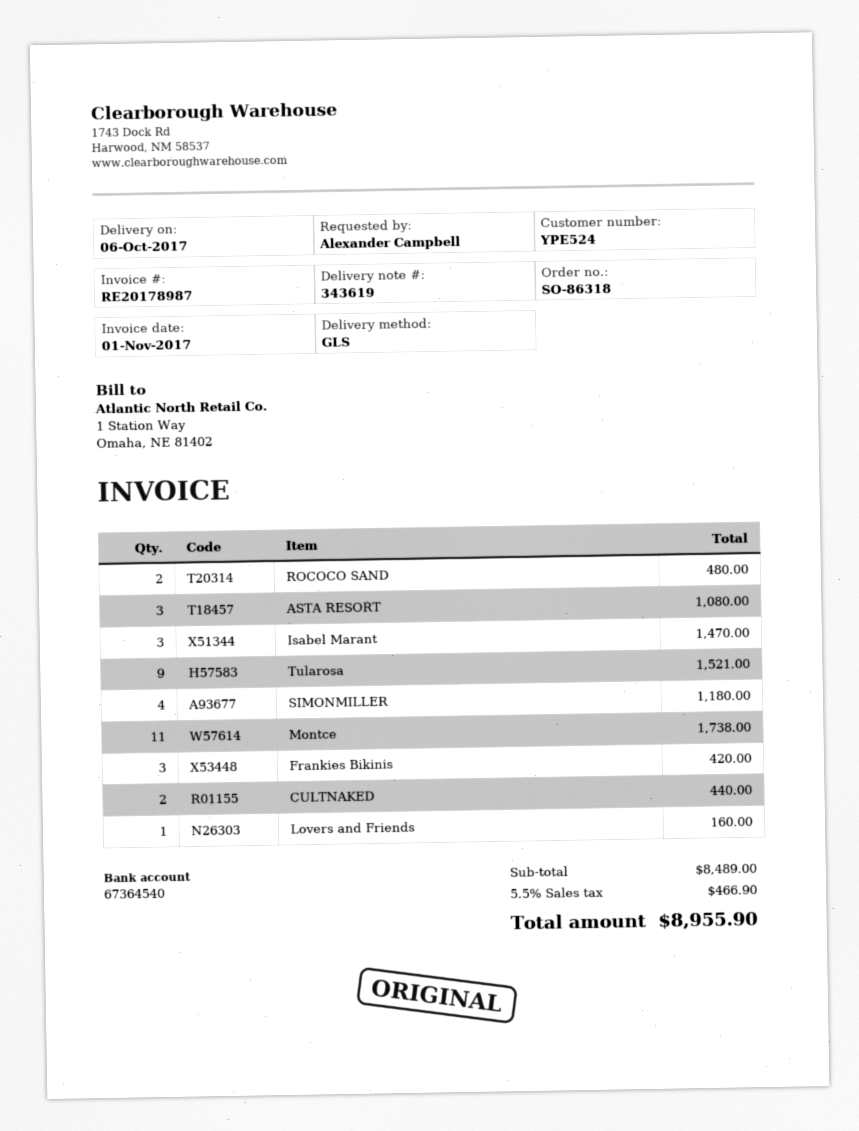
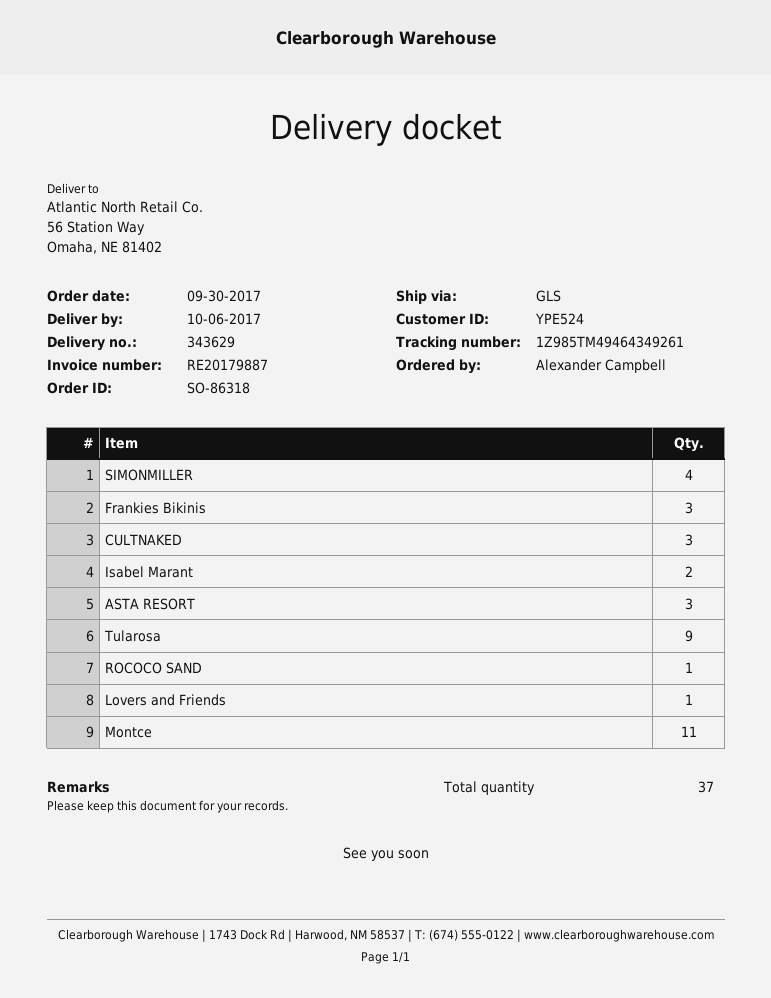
delivery note number: 343619 -> 343629
invoice number: RE20178987 -> RE20179887
ROCOCO SAND: 2 -> 1
Isabel Marant: 3 -> 2
CULTNAKED: 2 -> 3

